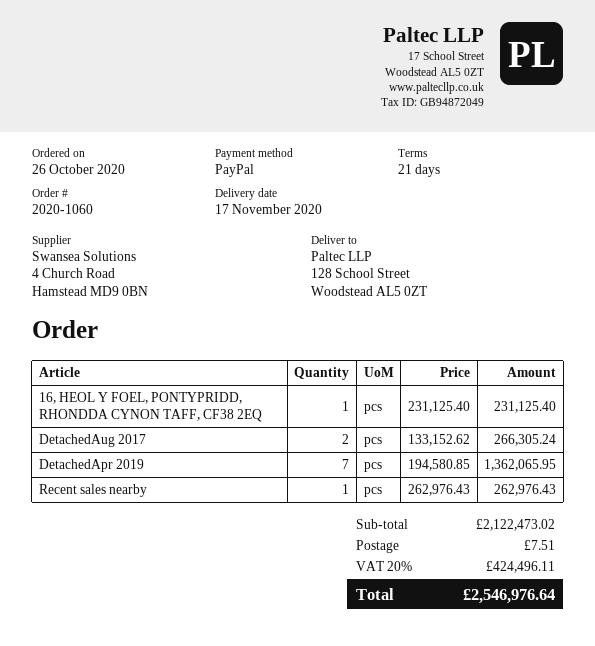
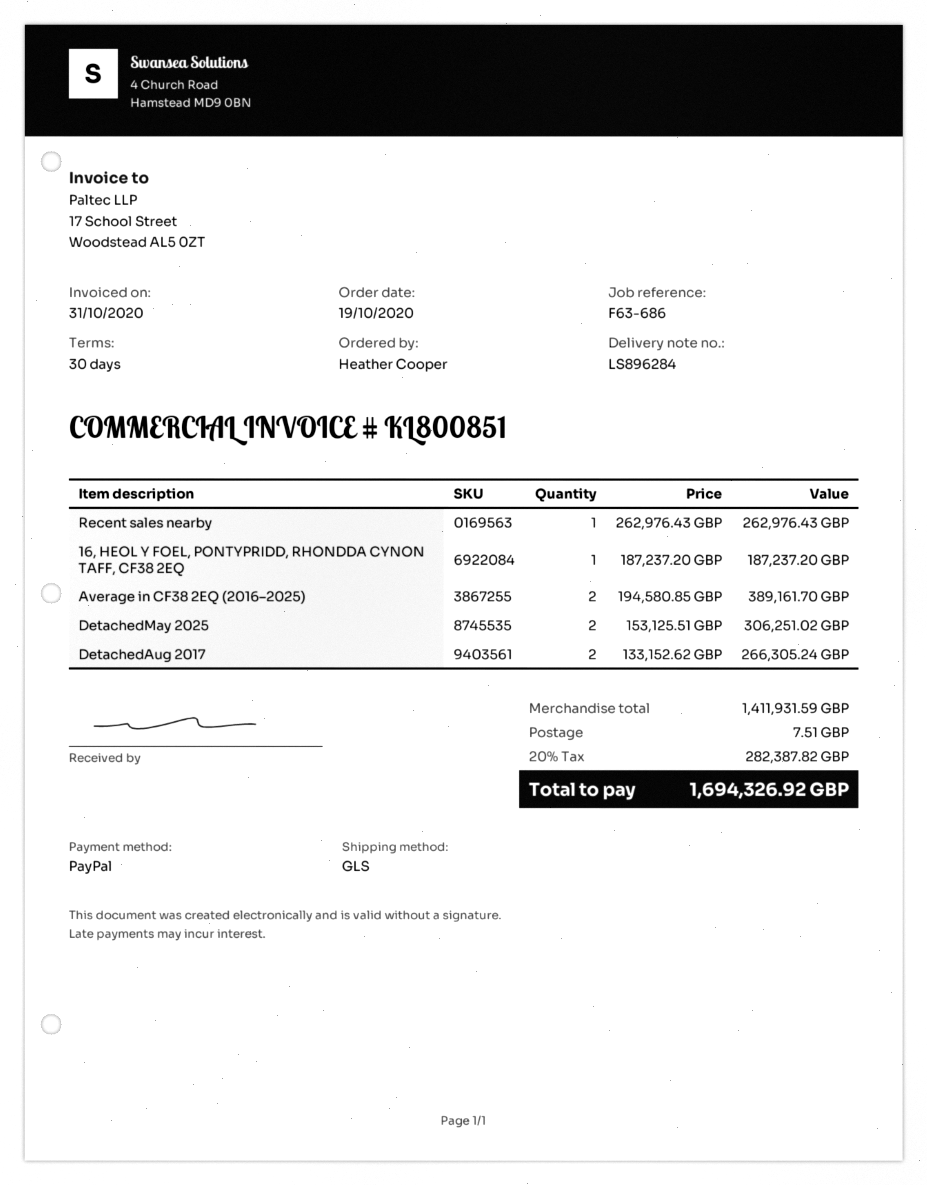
order date: 2020-10-26 -> 2020-10-19
payment terms: 21 days -> 30 days
16, HEOL Y FOEL, PONTYPRIDD, RHONDDA CYNON TAFF, CF38 2EQ: 1 x 231125.40 = 231125.40 -> 1 x 187237.20 = 187237.20
DetachedApr 2019: 7 x 194580.85 = 1362065.95 -> none
Average in CF38 2EQ (2016–2025): none -> 2 x 194580.85 = 389161.70
DetachedMay 2025: none -> 2 x 153125.51 = 306251.02
subtotal: 2122473.02 -> 1411931.59
tax: 20% = 424496.11 -> 20% = 282387.82
total: 2546976.64 -> 1694326.92

